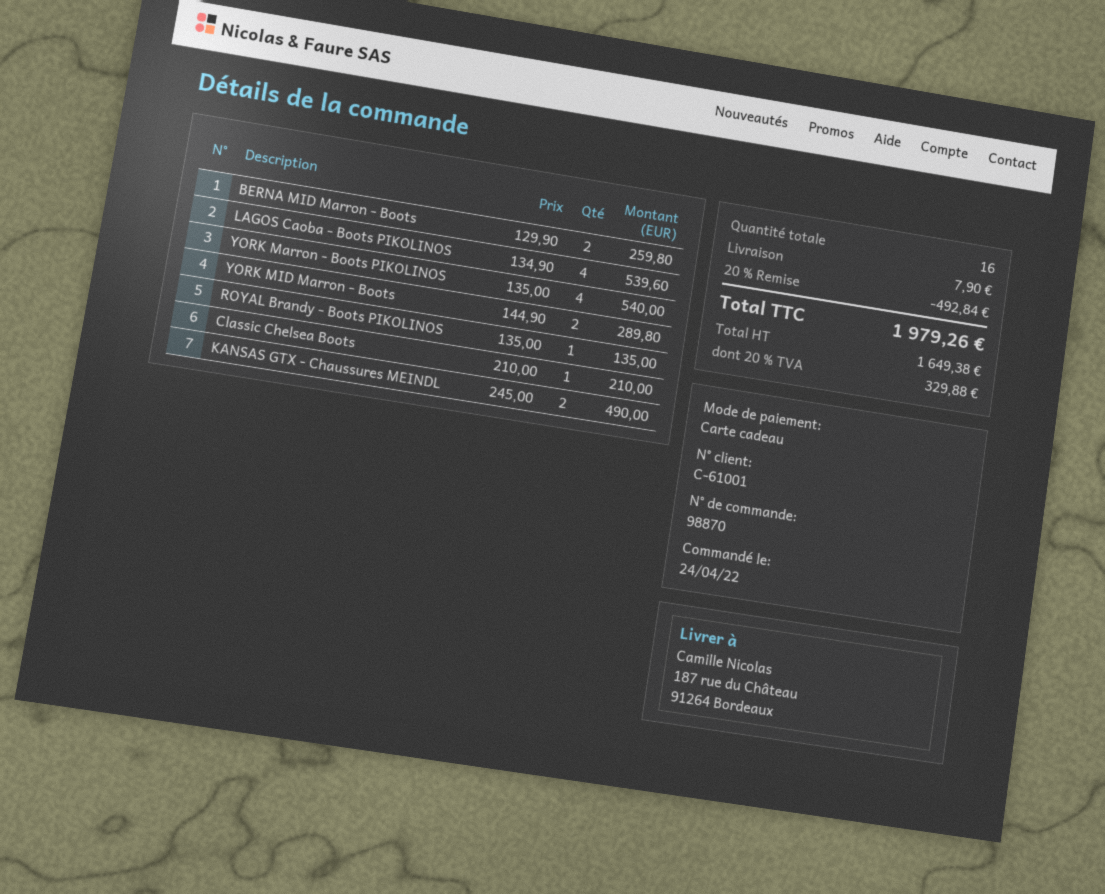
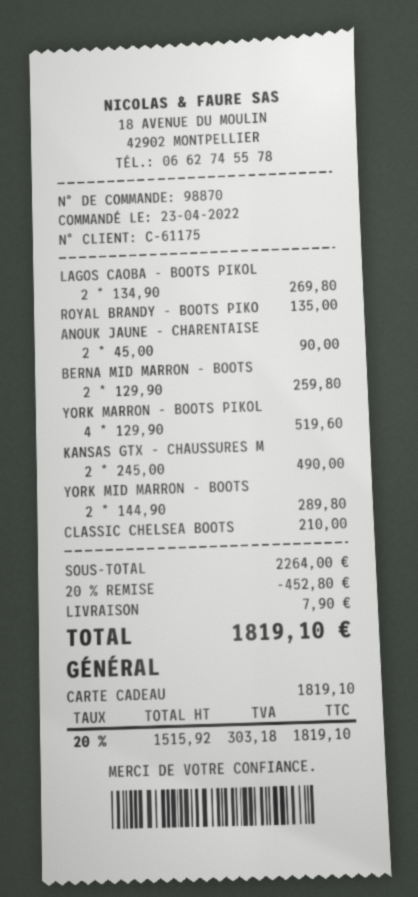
order date: 2022-04-24 -> 2022-04-23
customer number: C-61001 -> C-61175
LAGOS Caoba - Boots PIKOLINOS: 4 x 134.90 = 539.60 -> 2 x 134.90 = 269.80
YORK Marron - Boots PIKOLINOS: 4 x 135.00 = 540.00 -> 4 x 129.90 = 519.60
ANOUK JAUNE - CHARENTAISE: none -> 2 x 45.00 = 90.00
discount: 20% = 492.84 -> 20% = 452.80
net: 1649.38 -> 1515.92
tax: 20% = 329.88 -> 20% = 303.18
total: 1979.26 -> 1819.10

